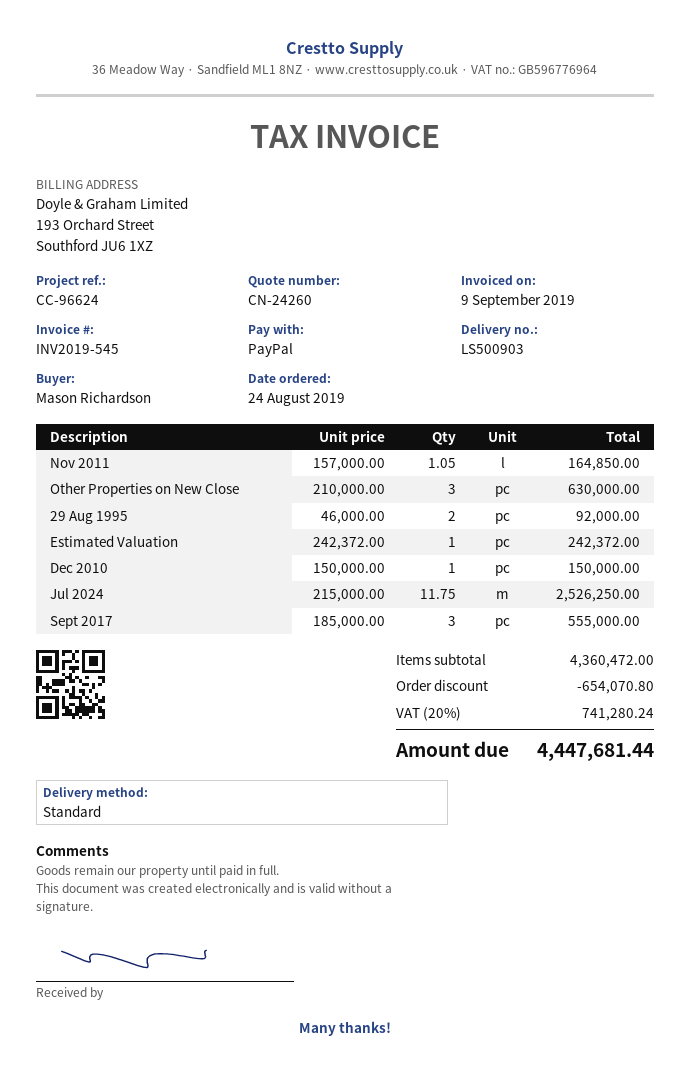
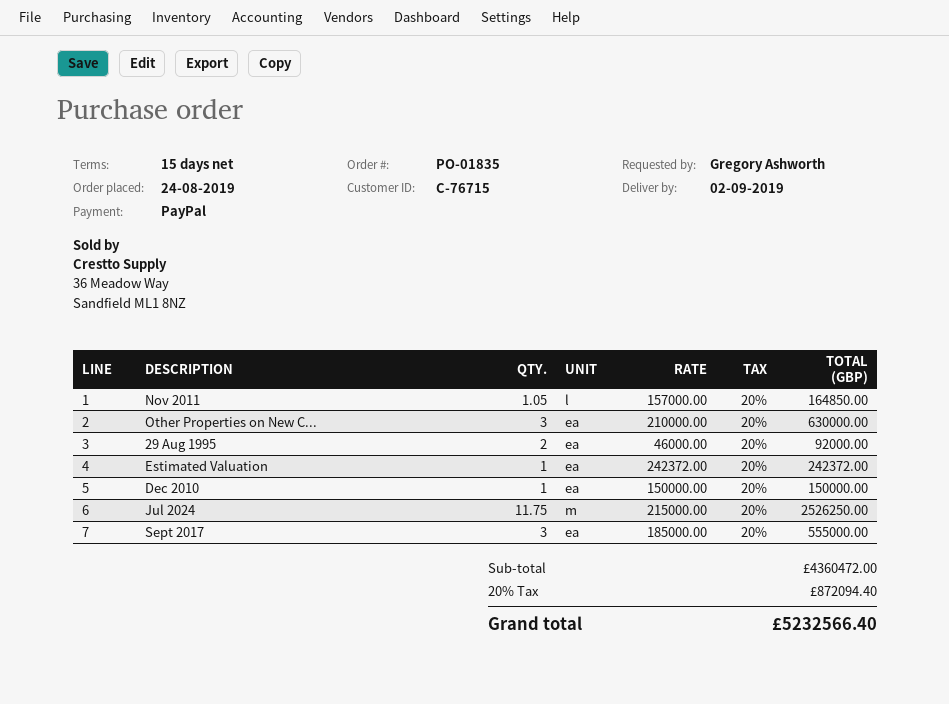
ordered by: Mason Richardson -> Gregory Ashworth
discount: 654070.80 -> none
tax: 20% = 741280.24 -> 20% = 872094.40
total: 4447681.44 -> 5232566.40

